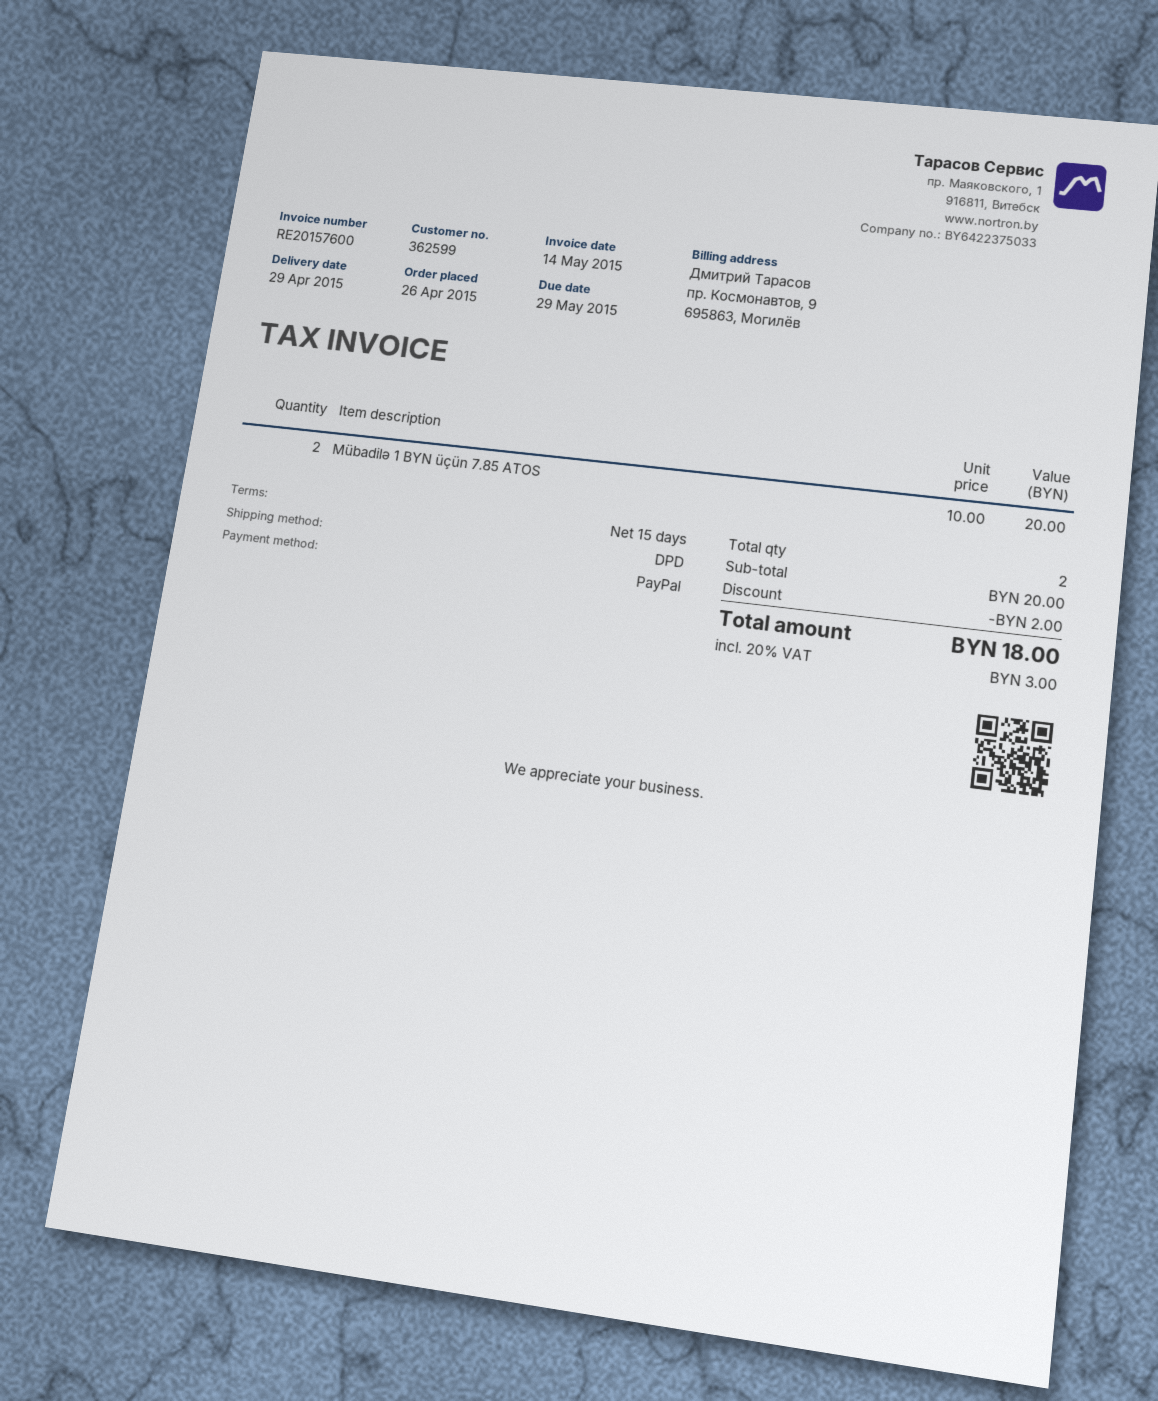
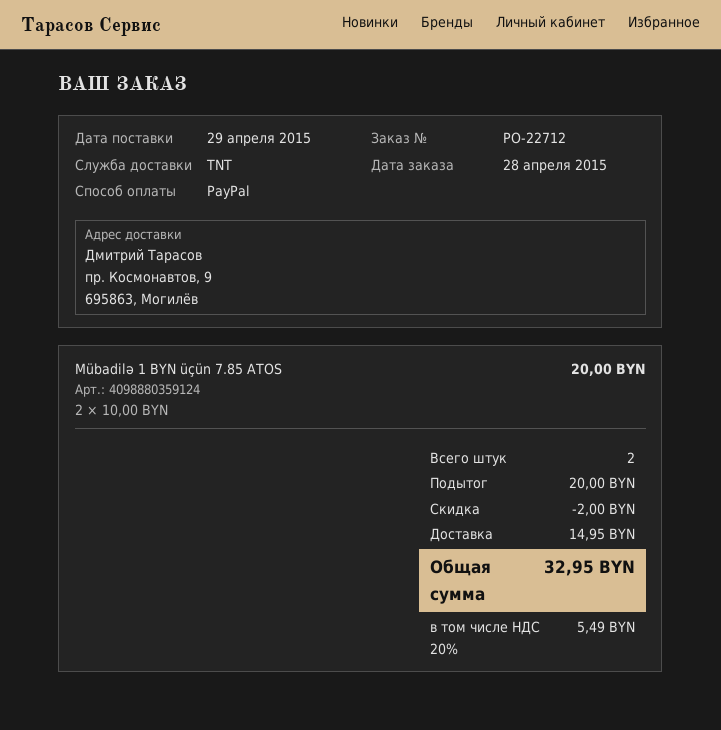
order date: 2015-04-26 -> 2015-04-28
shipping method: DPD -> TNT
shipping: none -> 14.95
tax: 20% = 3.00 -> 20% = 5.49
total: 18.00 -> 32.95

